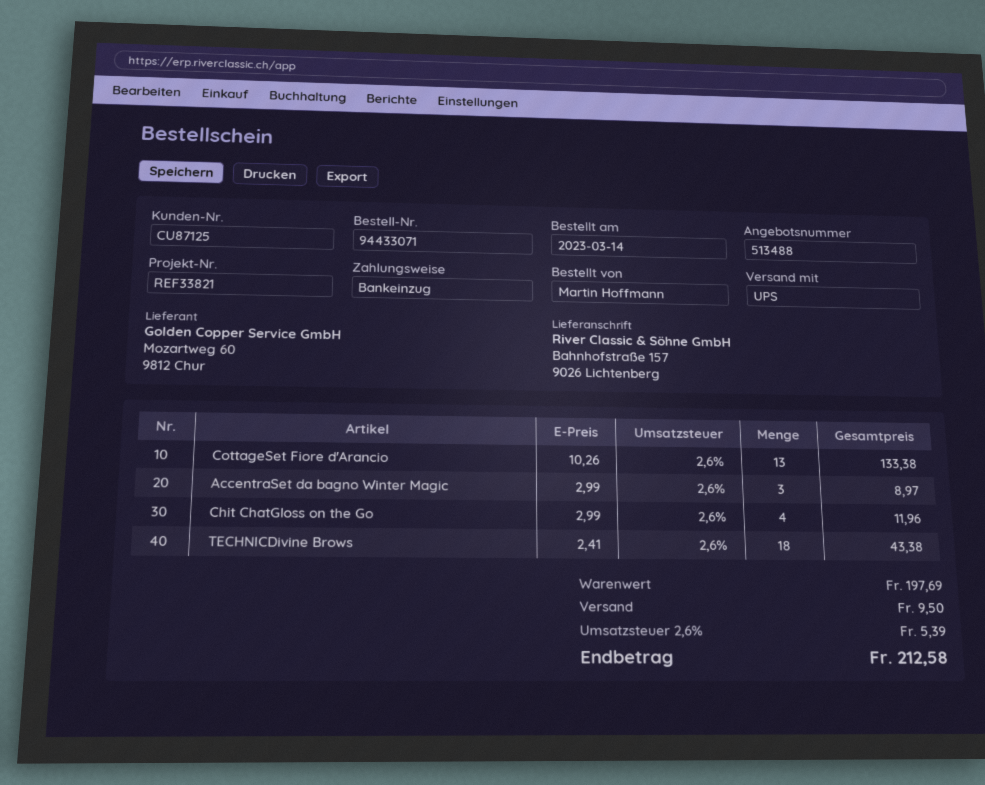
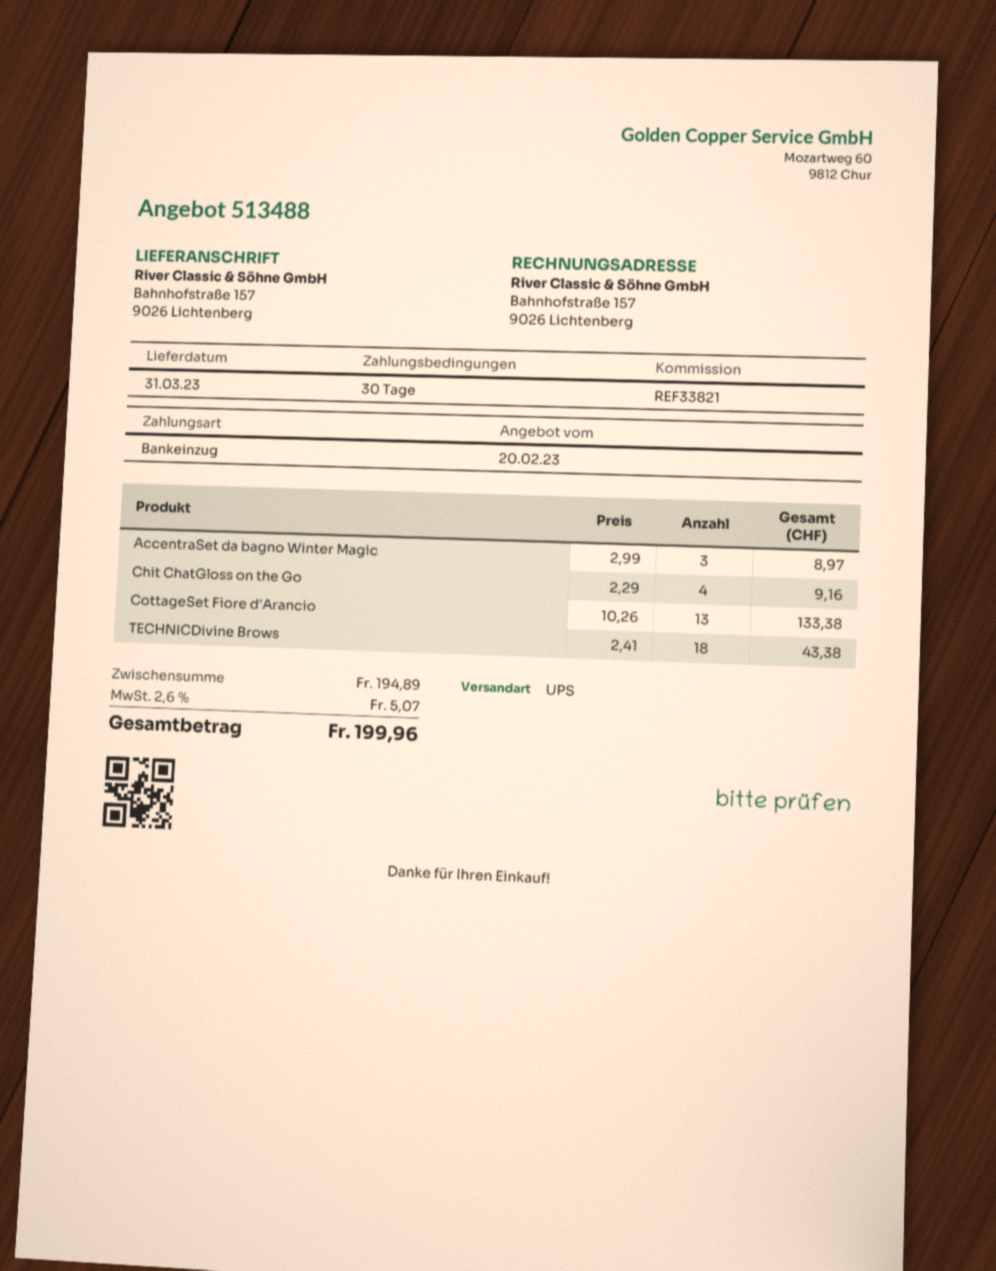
Chit ChatGloss on the Go: 4 x 2.99 = 11.96 -> 4 x 2.29 = 9.16
subtotal: 197.69 -> 194.89
shipping: 9.50 -> none
tax: 2.6% = 5.39 -> 2.6% = 5.07
total: 212.58 -> 199.96

